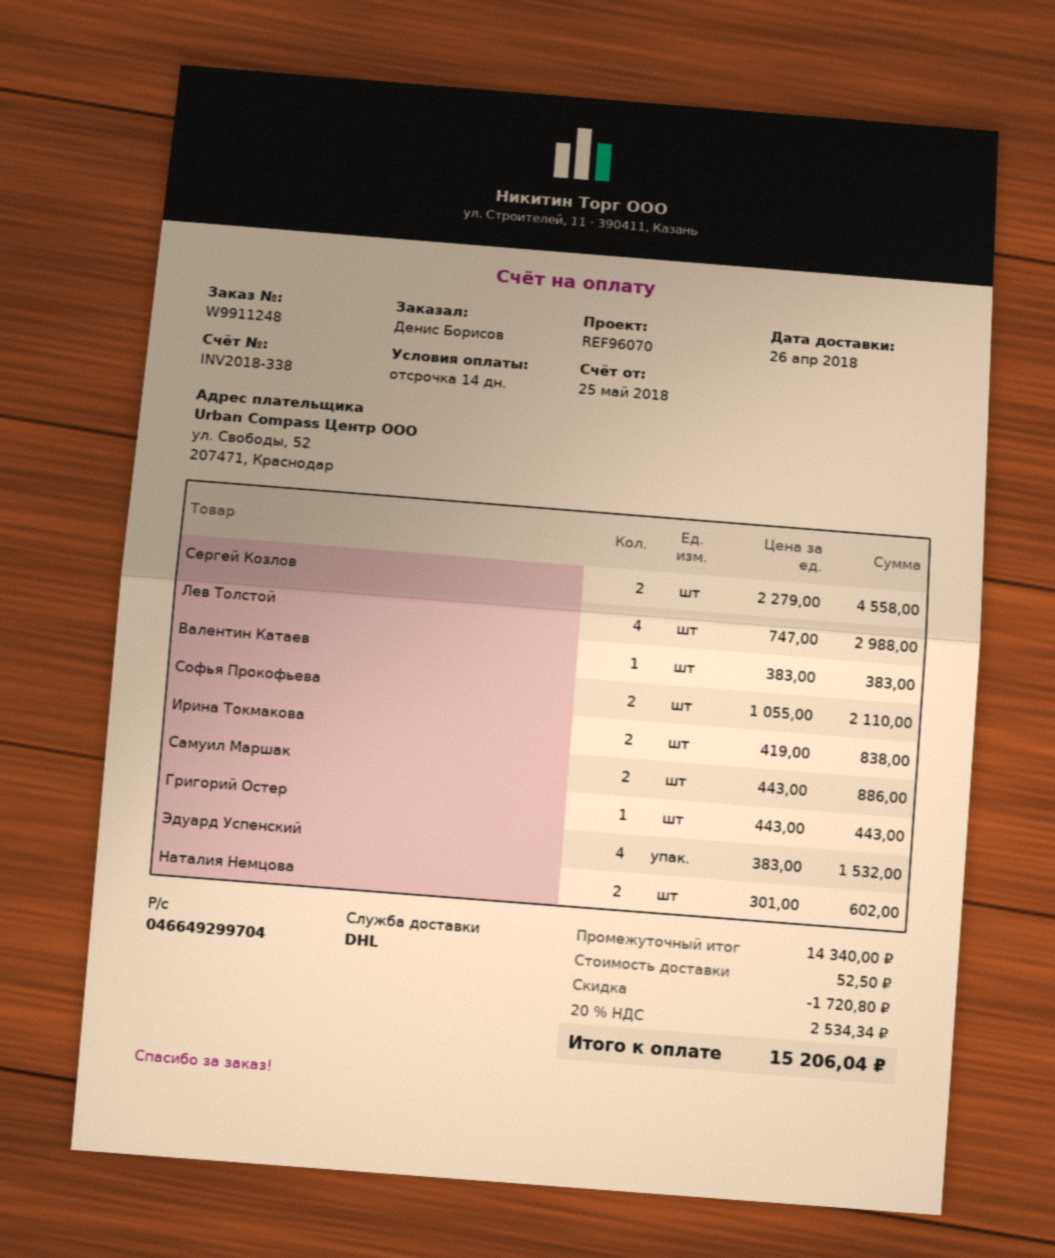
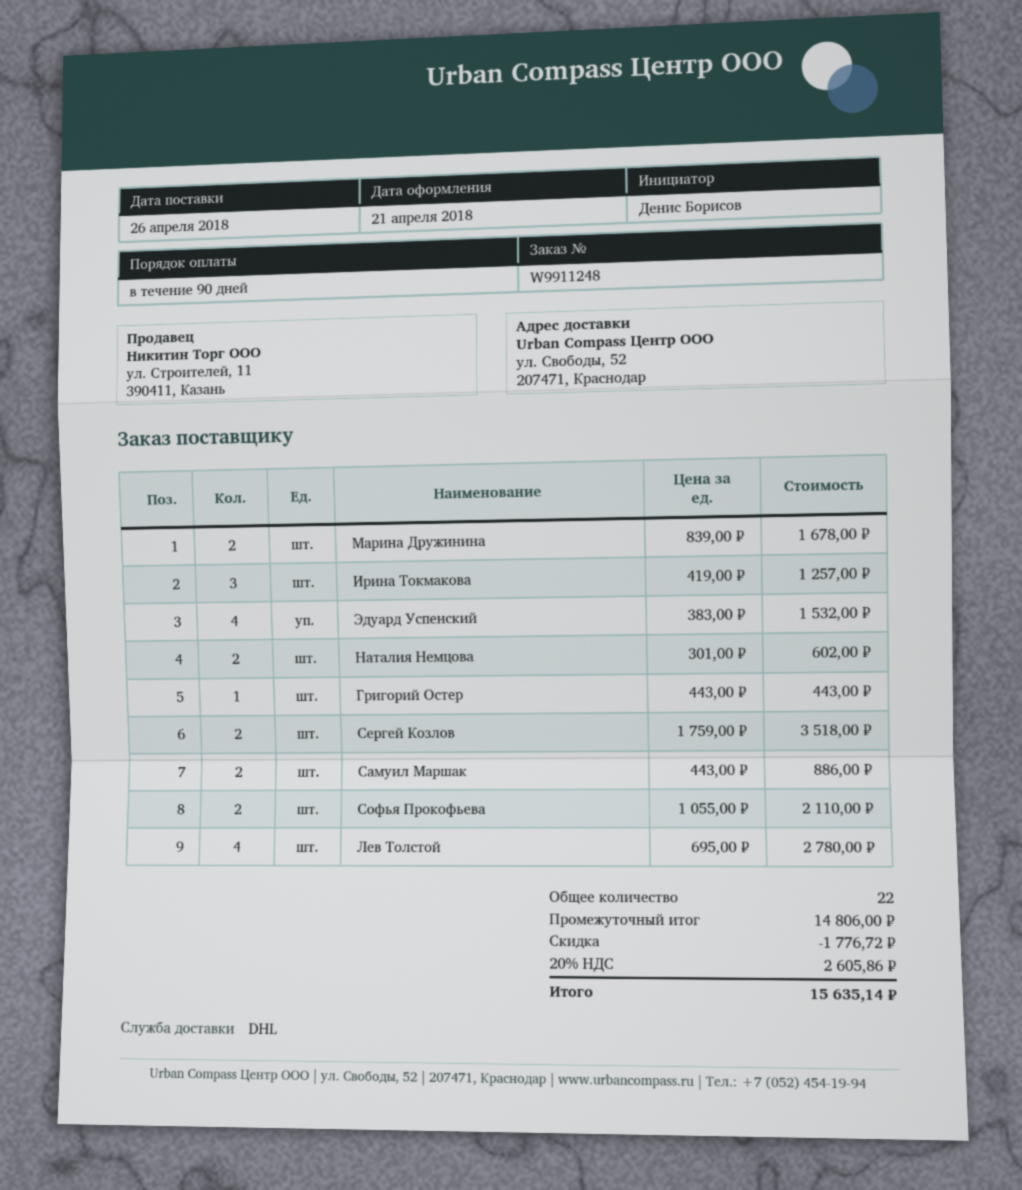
payment terms: 14 days -> 90 days
Сергей Козлов: 2 x 2279.00 = 4558.00 -> 2 x 1759.00 = 3518.00
Лев Толстой: 4 x 747.00 = 2988.00 -> 4 x 695.00 = 2780.00
Валентин Катаев: 1 x 383.00 = 383.00 -> none
Ирина Токмакова: 2 x 419.00 = 838.00 -> 3 x 419.00 = 1257.00
Марина Дружинина: none -> 2 x 839.00 = 1678.00
subtotal: 14340.00 -> 14806.00
discount: 1720.80 -> 1776.72
shipping: 52.50 -> none
tax: 20% = 2534.34 -> 20% = 2605.86
total: 15206.04 -> 15635.14

